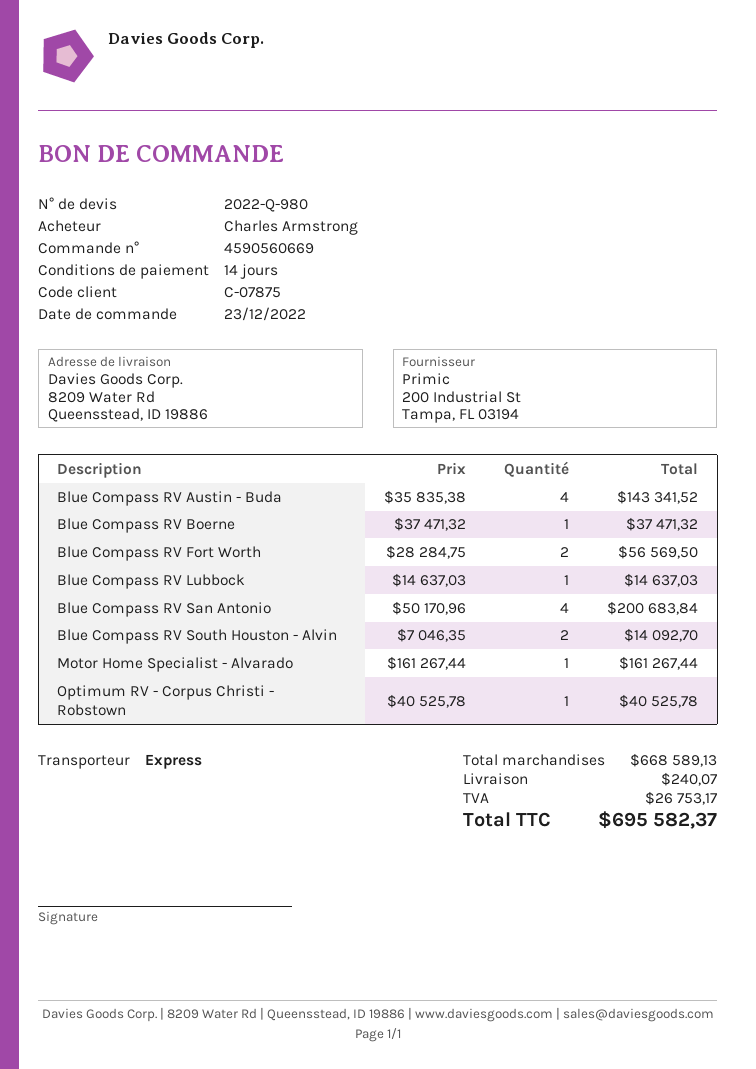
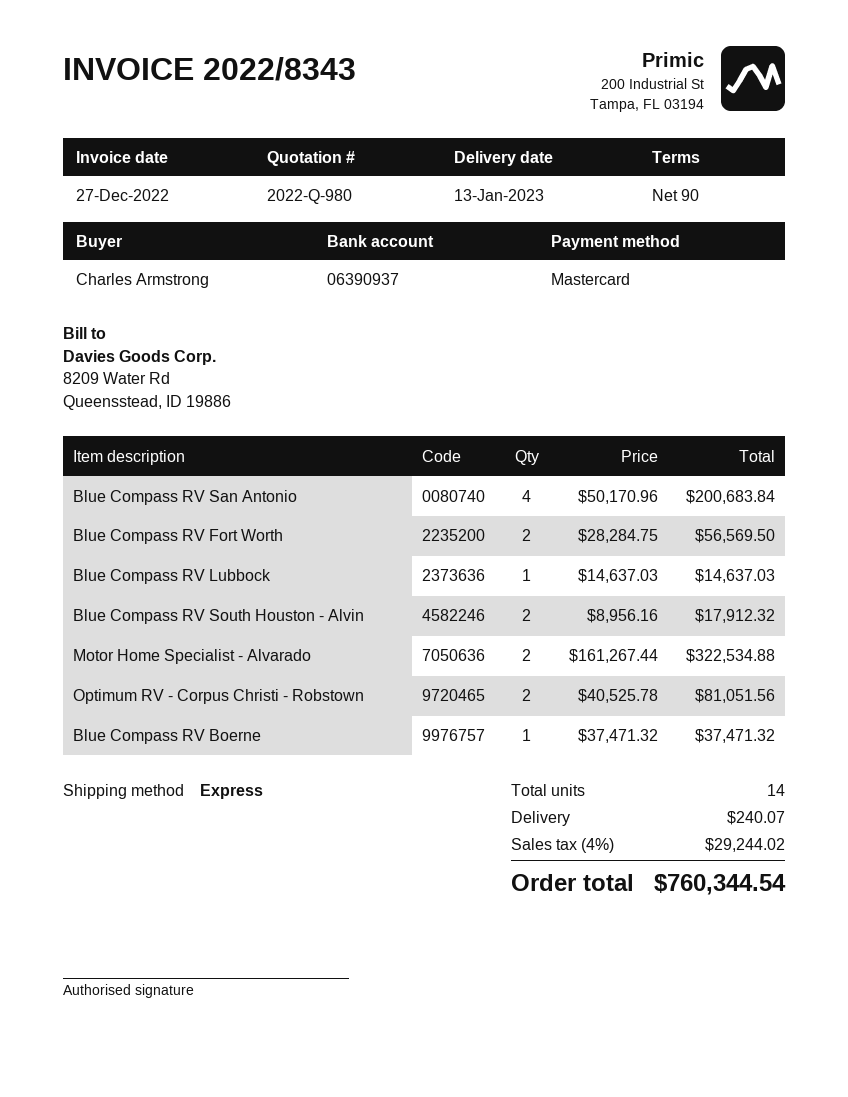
payment terms: 14 days -> 90 days
Blue Compass RV Austin - Buda: 4 x 35835.38 = 143341.52 -> none
Blue Compass RV South Houston - Alvin: 2 x 7046.35 = 14092.70 -> 2 x 8956.16 = 17912.32
Motor Home Specialist - Alvarado: 1 x 161267.44 = 161267.44 -> 2 x 161267.44 = 322534.88
Optimum RV - Corpus Christi - Robstown: 1 x 40525.78 = 40525.78 -> 2 x 40525.78 = 81051.56
tax: 26753.17 -> 29244.02
total: 695582.37 -> 760344.54

